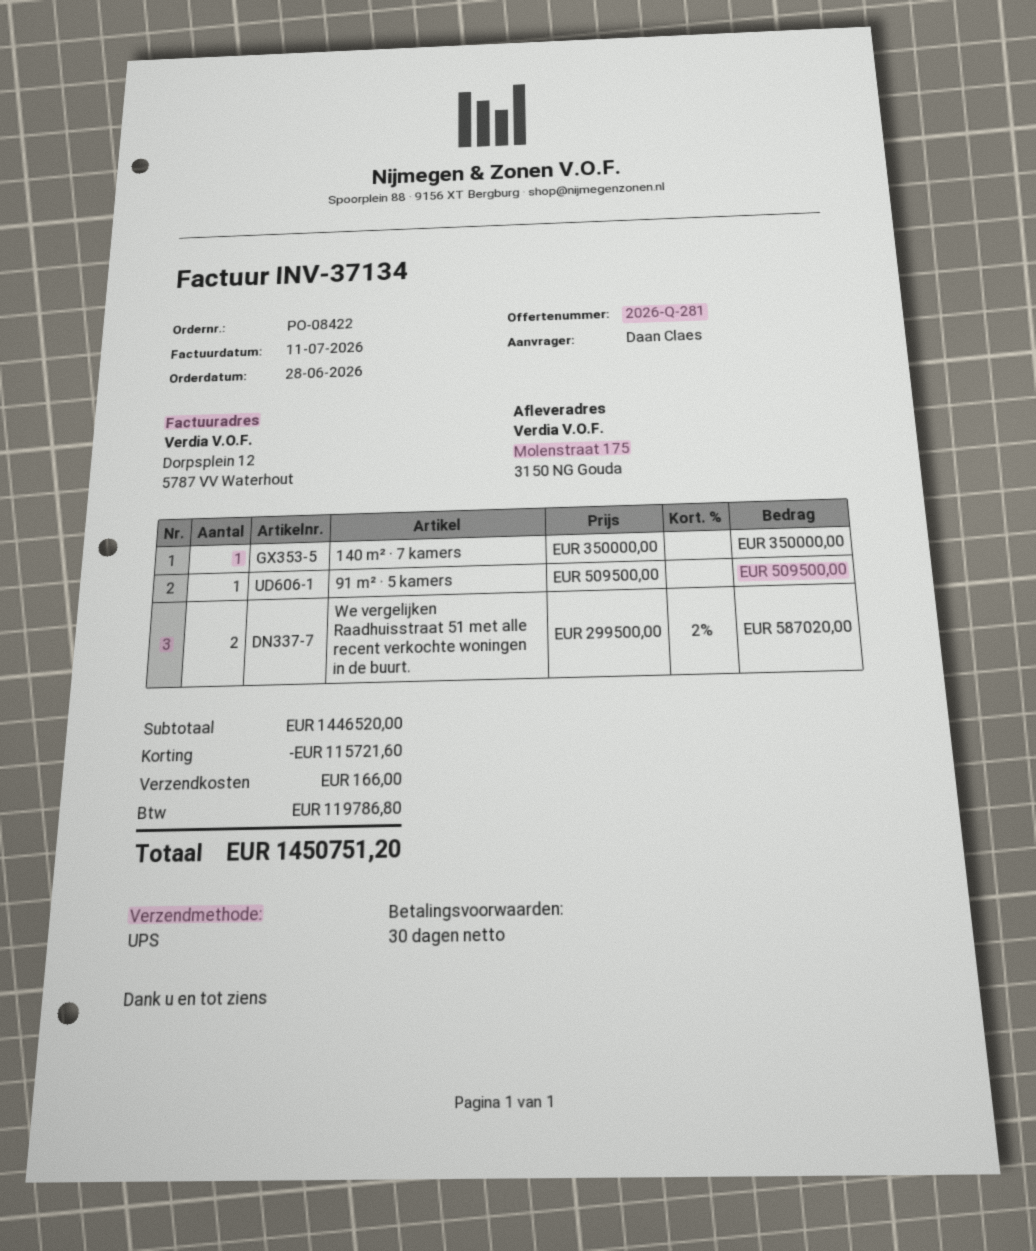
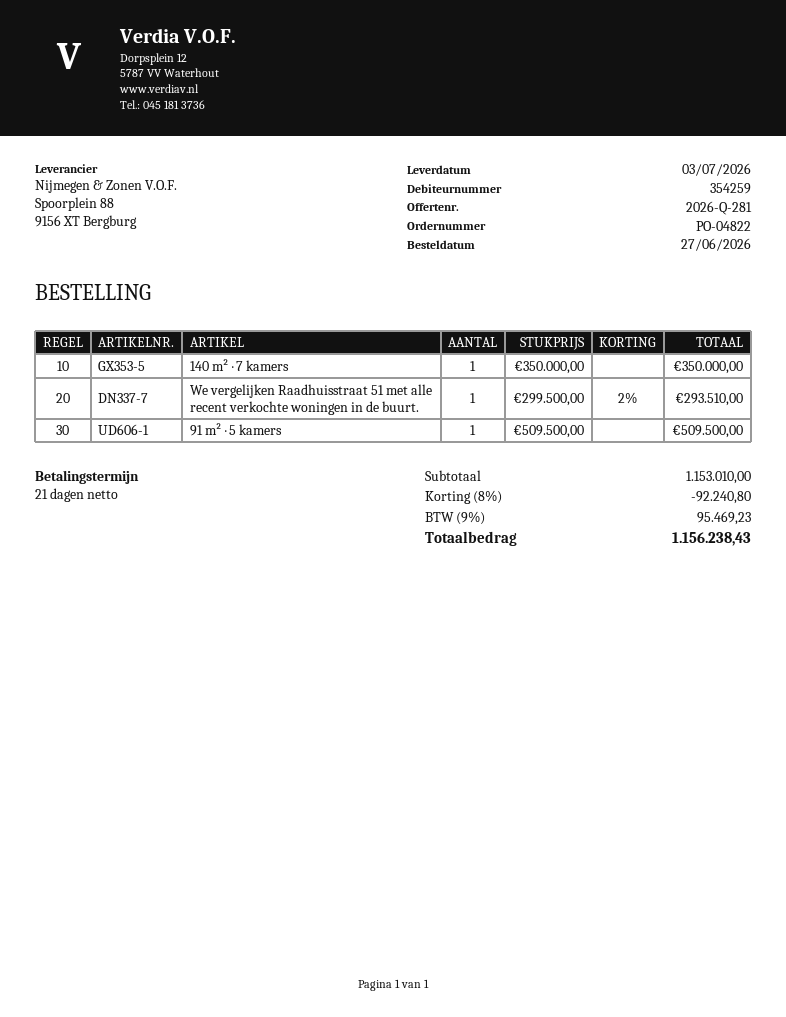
order number: PO-08422 -> PO-04822
order date: 2026-06-28 -> 2026-06-27
payment terms: 30 days -> 21 days
We vergelijken Raadhuisstraat 51 met alle recent verkochte woningen in de buurt.: 2 x 299500.00 - 2% = 587020.00 -> 1 x 299500.00 - 2% = 293510.00
subtotal: 1446520.00 -> 1153010.00
discount: 115721.60 -> 92240.80
shipping: 166.00 -> none
tax: 119786.80 -> 95469.23
total: 1450751.20 -> 1156238.43

